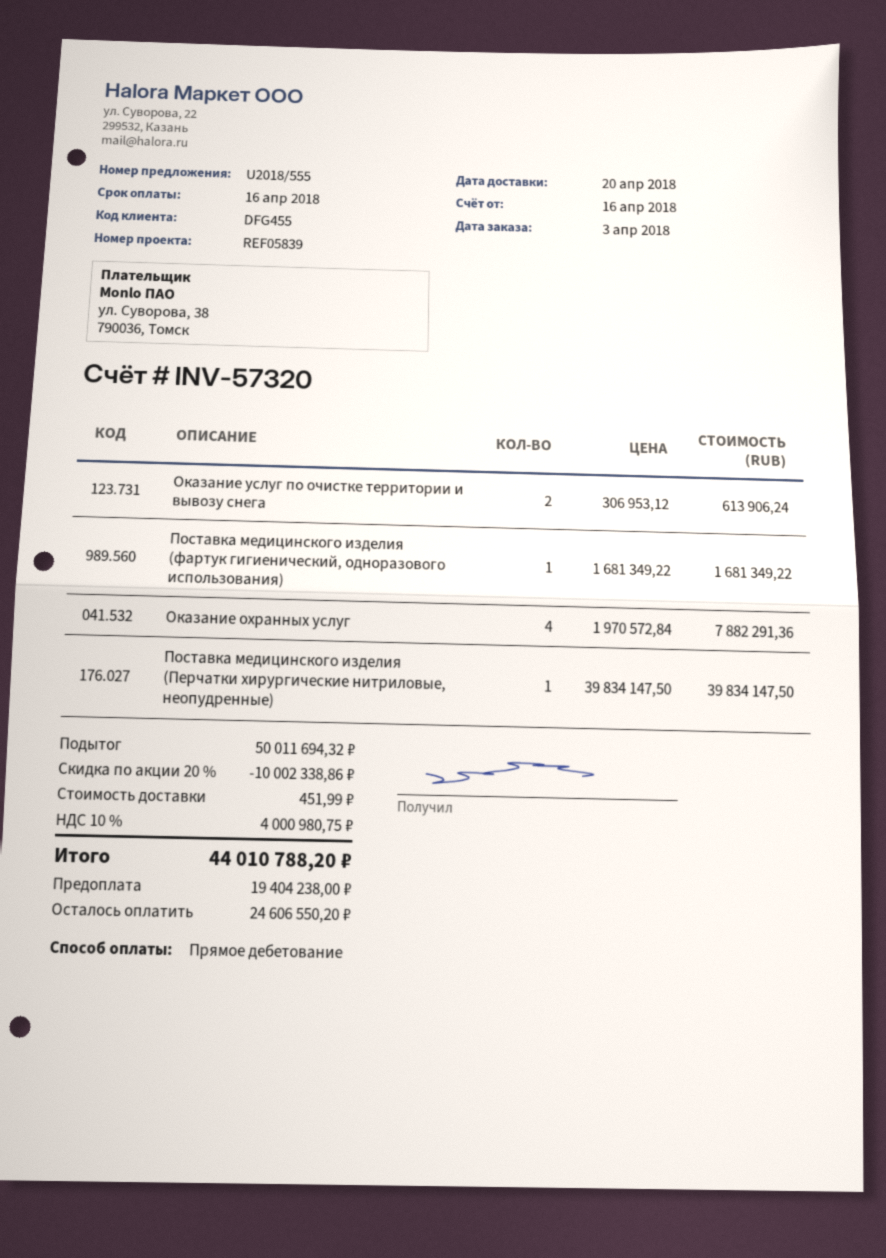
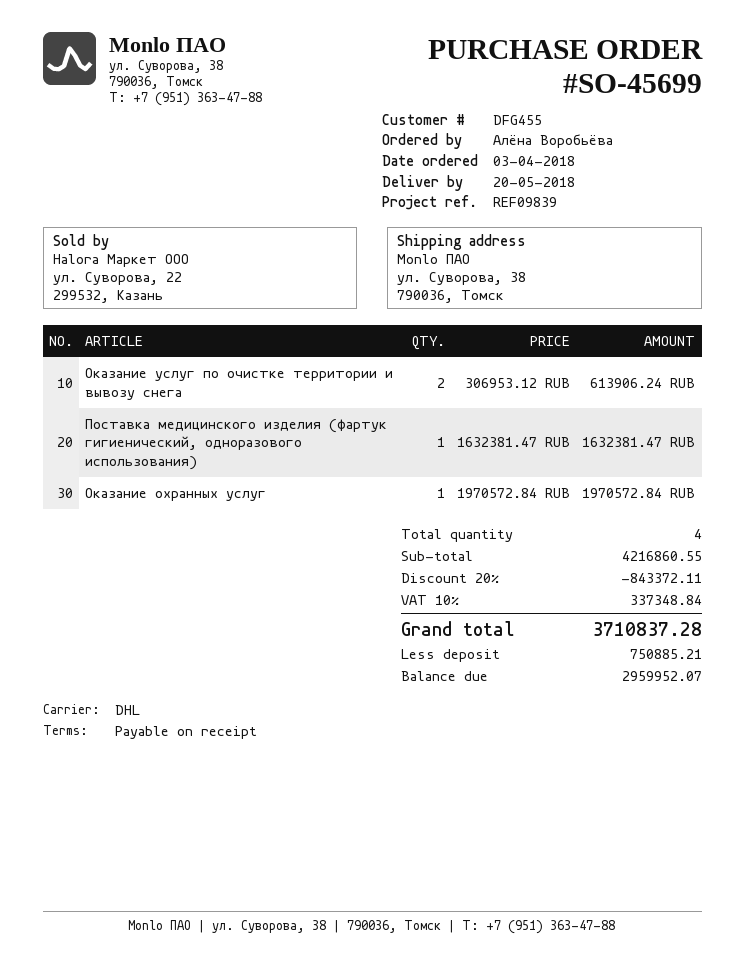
delivery date: 2018-04-20 -> 2018-05-20
reference: REF05839 -> REF09839
Поставка медицинского изделия (фартук гигиенический, одноразового использования): 1 x 1681349.22 = 1681349.22 -> 1 x 1632381.47 = 1632381.47
Оказание охранных услуг: 4 x 1970572.84 = 7882291.36 -> 1 x 1970572.84 = 1970572.84
Поставка медицинского изделия (Перчатки хирургические нитриловые, неопудренные): 1 x 39834147.50 = 39834147.50 -> none
subtotal: 50011694.32 -> 4216860.55
discount: 20% = 10002338.86 -> 20% = 843372.11
shipping: 451.99 -> none
tax: 10% = 4000980.75 -> 10% = 337348.84
total: 44010788.20 -> 3710837.28
deposit: 19404238.00 -> 750885.21
balance: 24606550.20 -> 2959952.07

